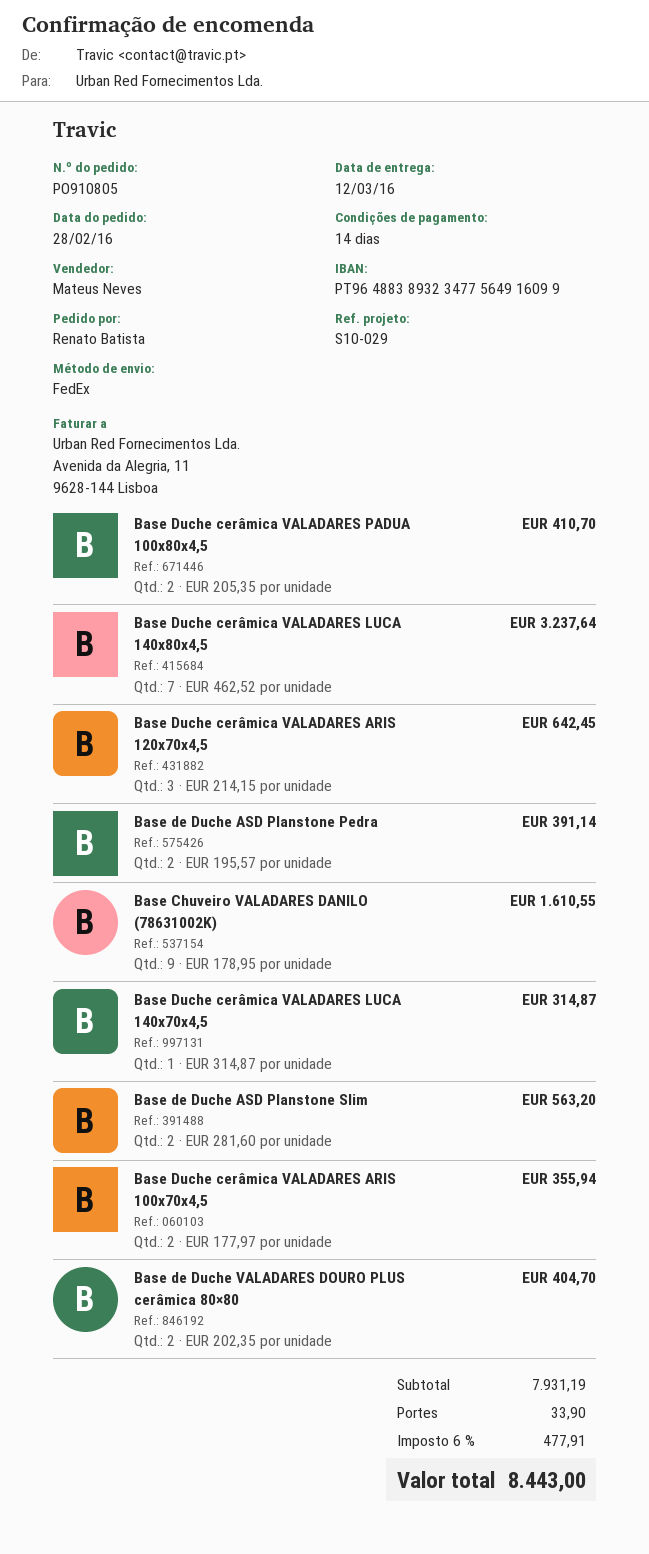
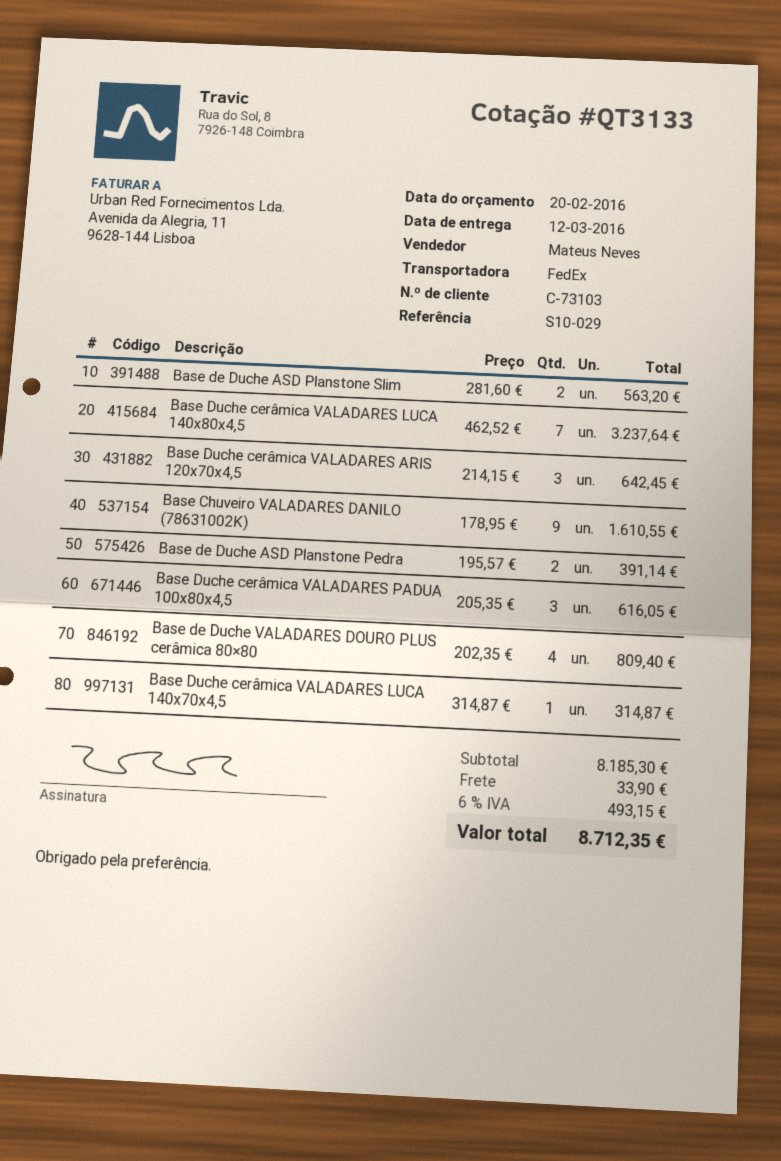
Base Duche cerâmica VALADARES PADUA 100x80x4,5: 2 x 205.35 = 410.70 -> 3 x 205.35 = 616.05
Base Duche cerâmica VALADARES ARIS 100x70x4,5: 2 x 177.97 = 355.94 -> none
Base de Duche VALADARES DOURO PLUS cerâmica 80×80: 2 x 202.35 = 404.70 -> 4 x 202.35 = 809.40
subtotal: 7931.19 -> 8185.30
tax: 6% = 477.91 -> 6% = 493.15
total: 8443.00 -> 8712.35

